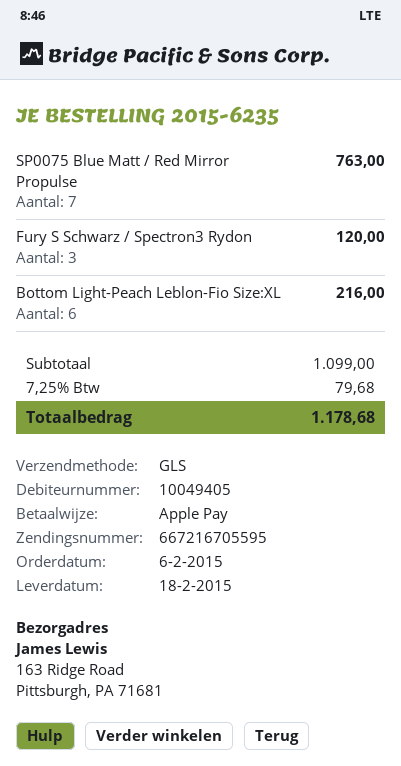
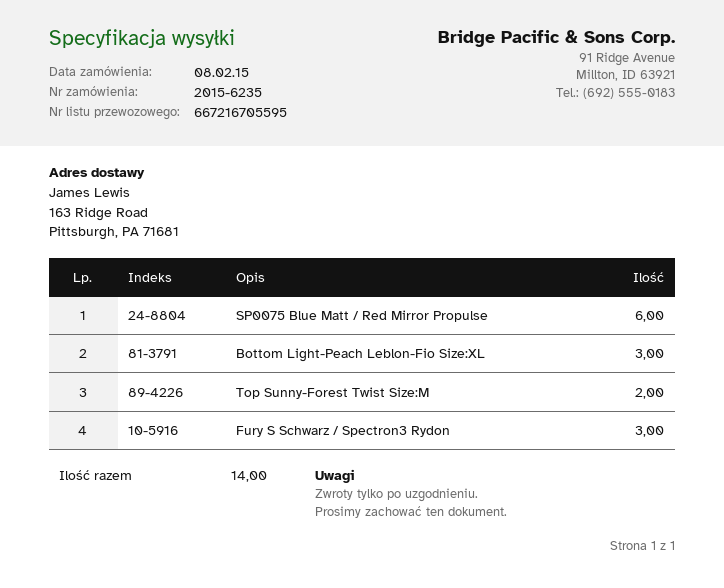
order date: 2015-02-06 -> 2015-02-08
SP0075 Blue Matt / Red Mirror Propulse: 7 -> 6
Bottom Light-Peach Leblon-Fio Size:XL: 6 -> 3
Top Sunny-Forest Twist Size:M: none -> 2

